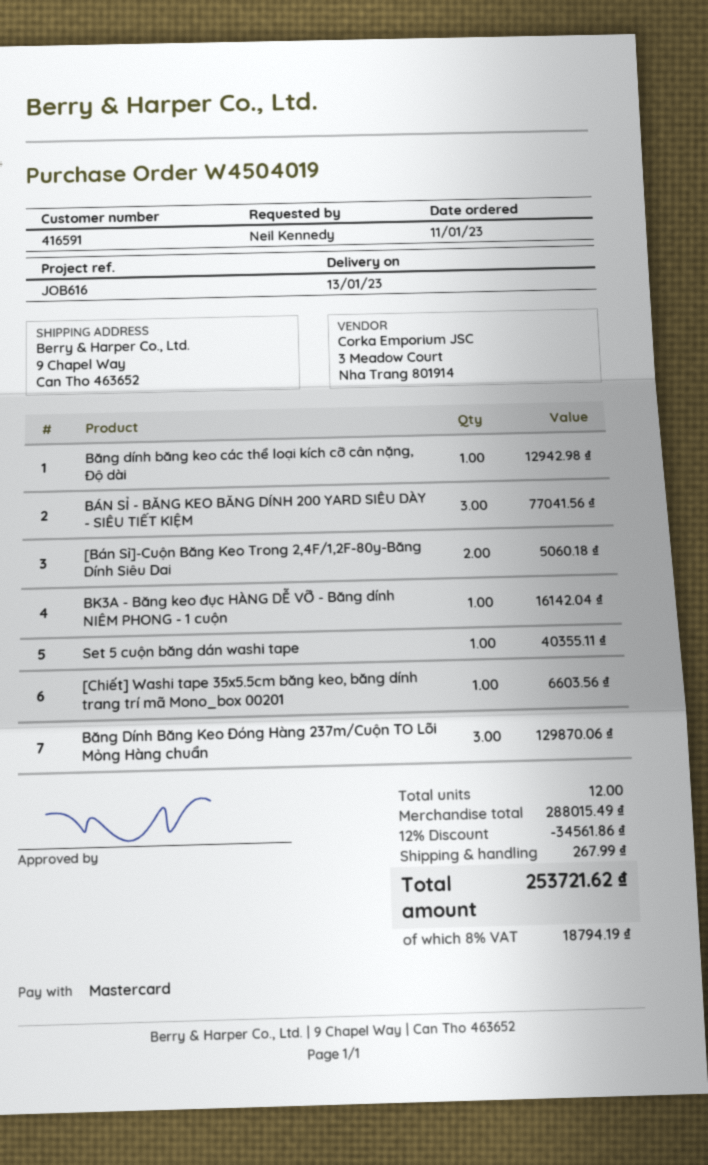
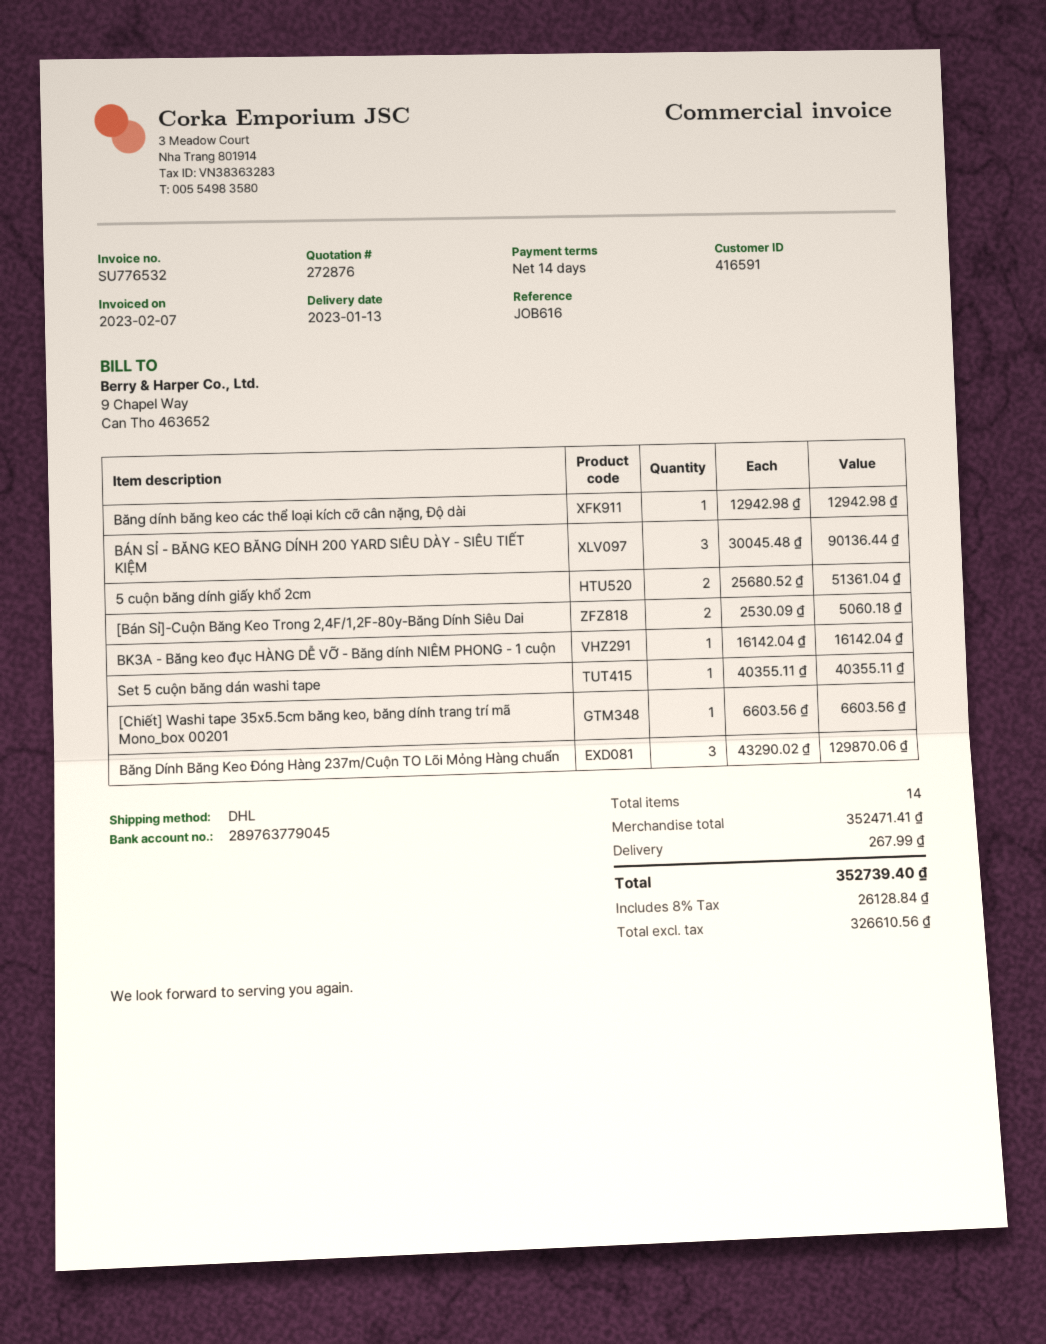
BÁN SỈ - BĂNG KEO BĂNG DÍNH 200 YARD SIÊU DÀY - SIÊU TIẾT KIỆM: 3 for 77041.56 -> 3 for 90136.44
5 cuộn băng dính giấy khổ 2cm: none -> 2 for 51361.04
total quantity: 12 -> 14
subtotal: 288015.49 -> 352471.41
discount: 12% = 34561.86 -> none
tax: 8% = 18794.19 -> 8% = 26128.84
total: 253721.62 -> 352739.40

